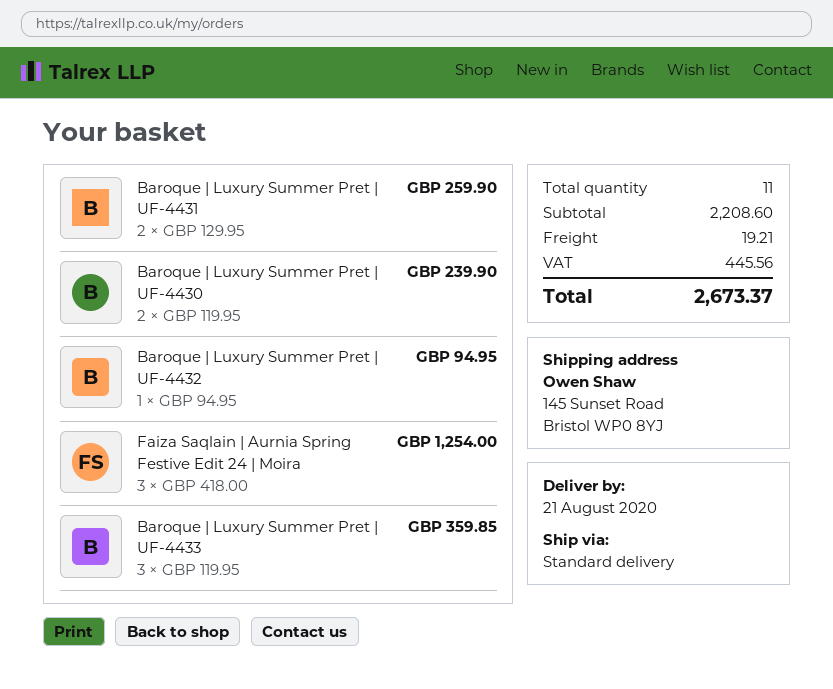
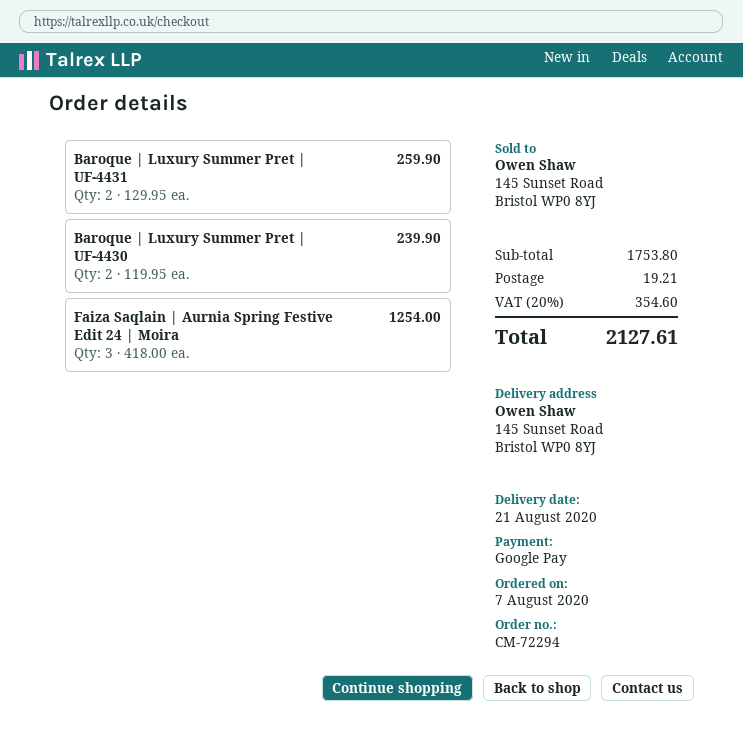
Baroque | Luxury Summer Pret | UF-4432: 1 x 94.95 = 94.95 -> none
Baroque | Luxury Summer Pret | UF-4433: 3 x 119.95 = 359.85 -> none
subtotal: 2208.60 -> 1753.80
tax: 445.56 -> 354.60
total: 2673.37 -> 2127.61

